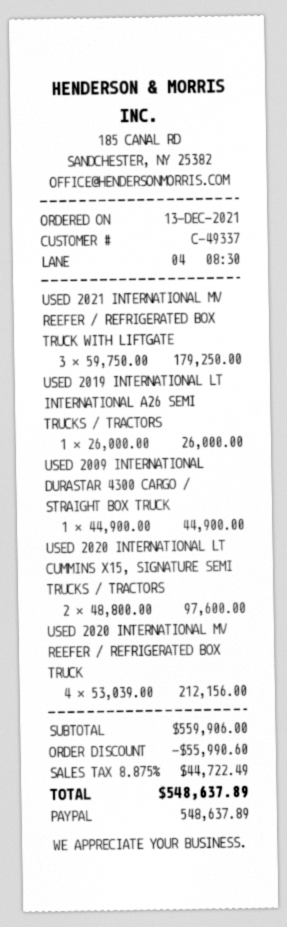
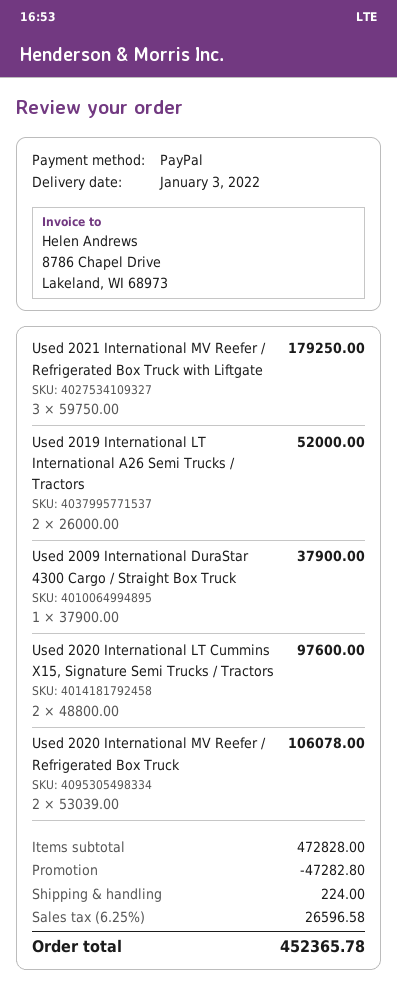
USED 2019 INTERNATIONAL LT INTERNATIONAL A26 SEMI TRUCKS / TRACTORS: 1 x 26000.00 = 26000.00 -> 2 x 26000.00 = 52000.00
USED 2009 INTERNATIONAL DURASTAR 4300 CARGO / STRAIGHT BOX TRUCK: 1 x 44900.00 = 44900.00 -> 1 x 37900.00 = 37900.00
USED 2020 INTERNATIONAL MV REEFER / REFRIGERATED BOX TRUCK: 4 x 53039.00 = 212156.00 -> 2 x 53039.00 = 106078.00
subtotal: 559906.00 -> 472828.00
discount: 55990.60 -> 47282.80
shipping: none -> 224.00
tax: 8.875% = 44722.49 -> 6.25% = 26596.58
total: 548637.89 -> 452365.78

